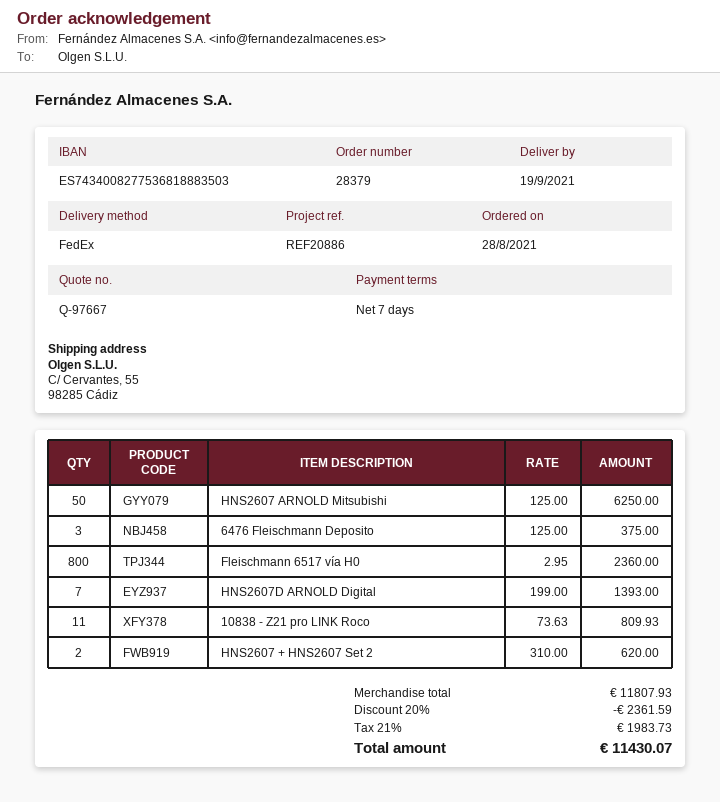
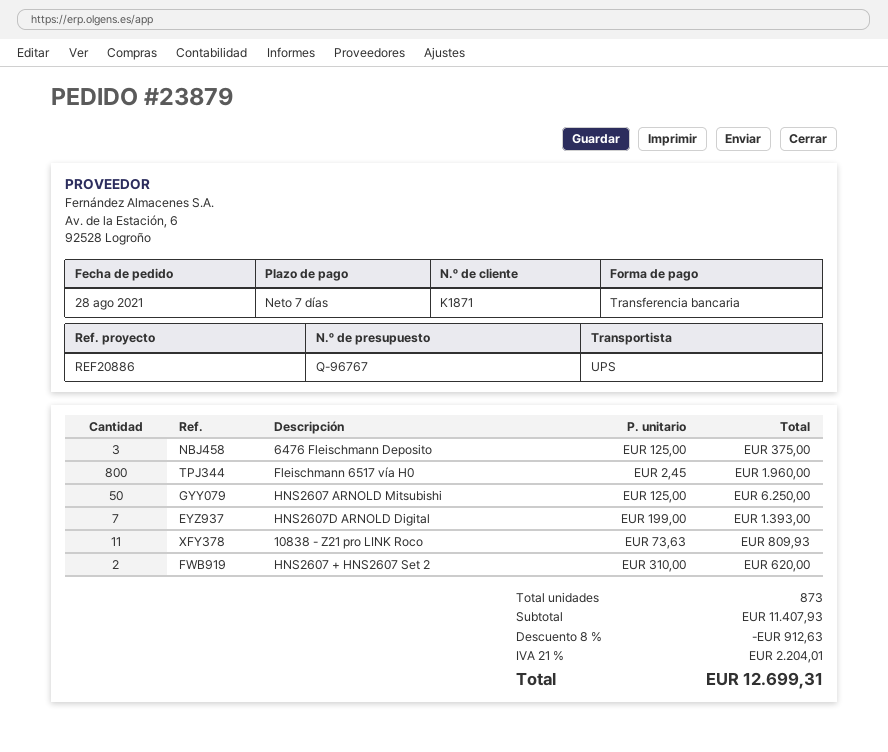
quote number: Q-97667 -> Q-96767
order number: 28379 -> 23879
shipping method: FedEx -> UPS
Fleischmann 6517 vía H0: 800 x 2.95 = 2360.00 -> 800 x 2.45 = 1960.00
subtotal: 11807.93 -> 11407.93
discount: 20% = 2361.59 -> 8% = 912.63
tax: 21% = 1983.73 -> 21% = 2204.01
total: 11430.07 -> 12699.31

